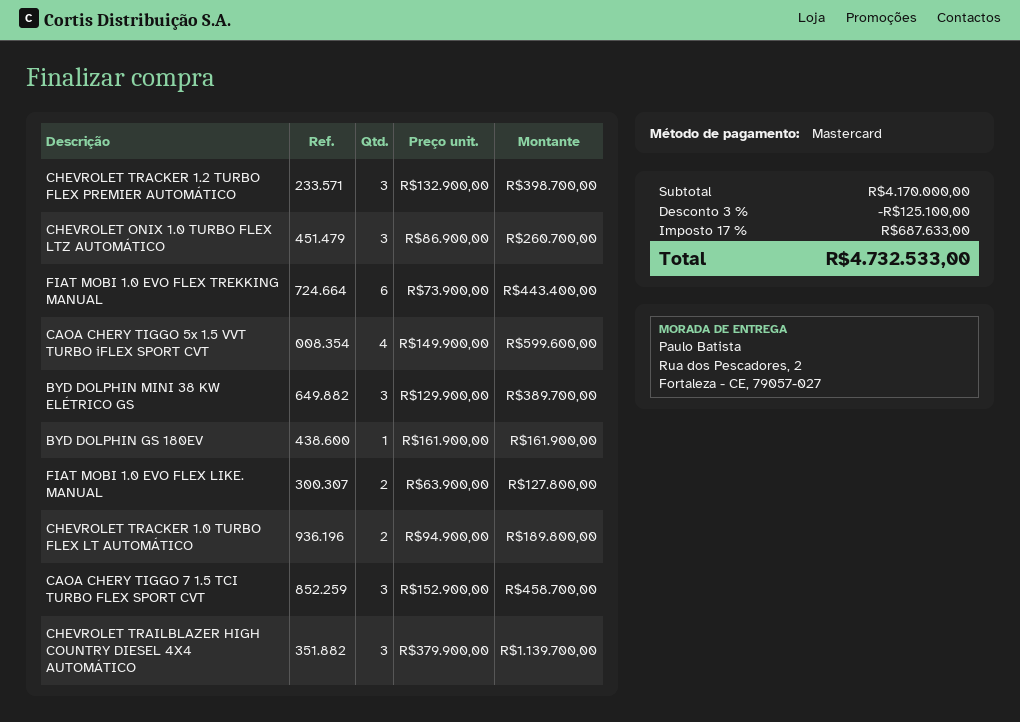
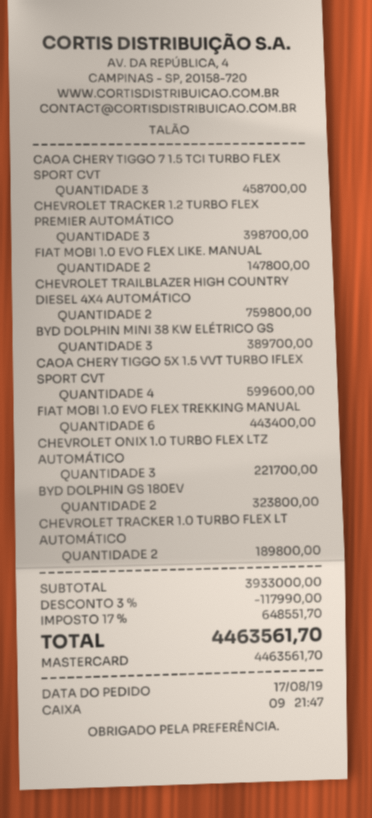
CHEVROLET ONIX 1.0 TURBO FLEX LTZ AUTOMÁTICO: 3 for 260700.00 -> 3 for 221700.00
BYD DOLPHIN GS 180EV: 1 for 161900.00 -> 2 for 323800.00
FIAT MOBI 1.0 EVO FLEX LIKE. MANUAL: 2 for 127800.00 -> 2 for 147800.00
CHEVROLET TRAILBLAZER HIGH COUNTRY DIESEL 4X4 AUTOMÁTICO: 3 for 1139700.00 -> 2 for 759800.00
subtotal: 4170000.00 -> 3933000.00
discount: 3% = 125100.00 -> 3% = 117990.00
tax: 17% = 687633.00 -> 17% = 648551.70
total: 4732533.00 -> 4463561.70

